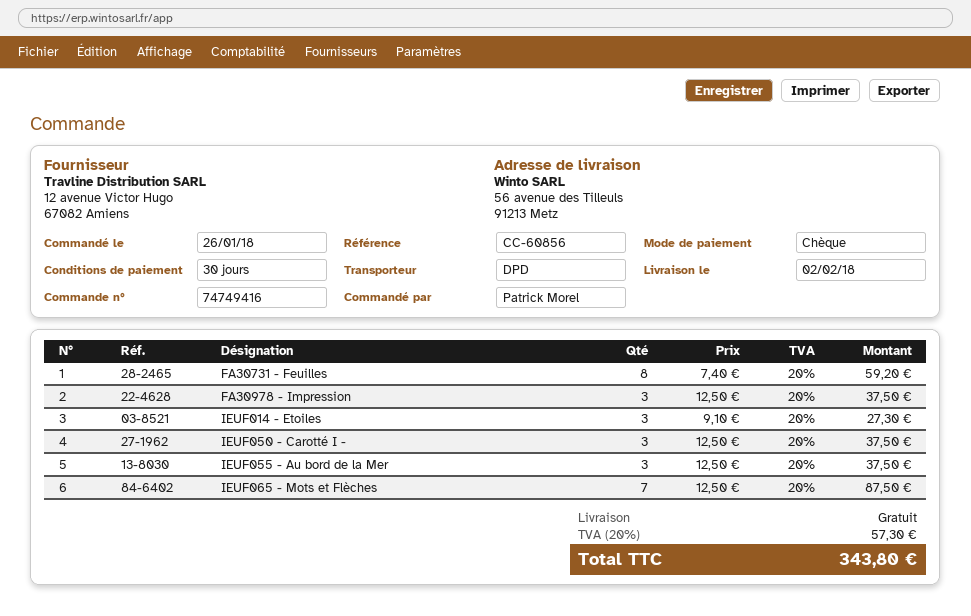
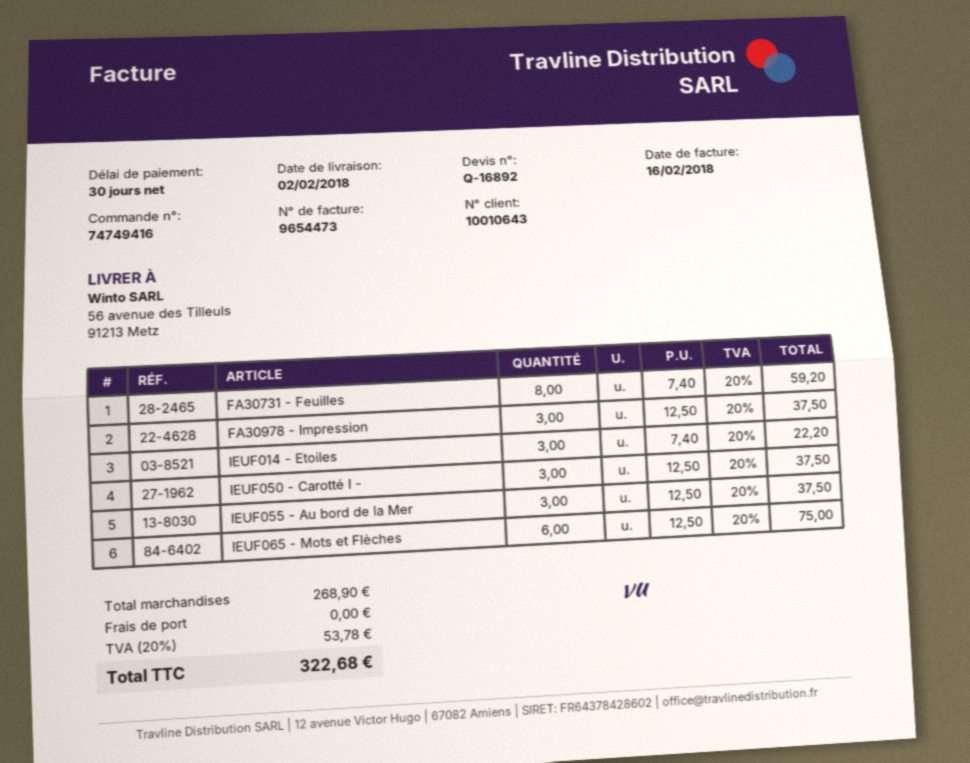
IEUF014 - Etoiles: 3 x 9.10 = 27.30 -> 3 x 7.40 = 22.20
IEUF065 - Mots et Flèches: 7 x 12.50 = 87.50 -> 6 x 12.50 = 75.00
tax: 20% = 57.30 -> 20% = 53.78
total: 343.80 -> 322.68

